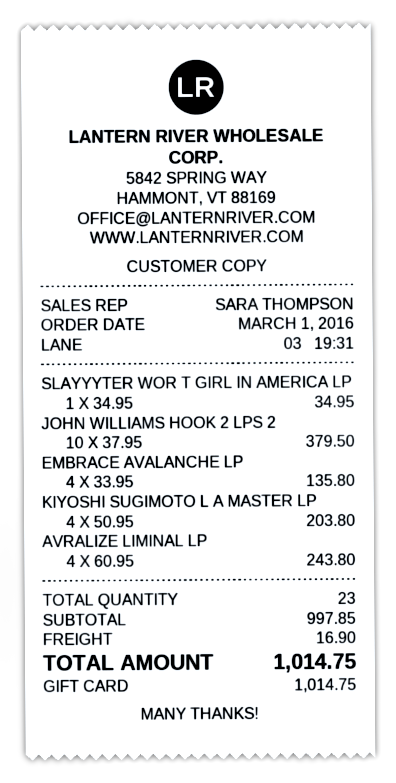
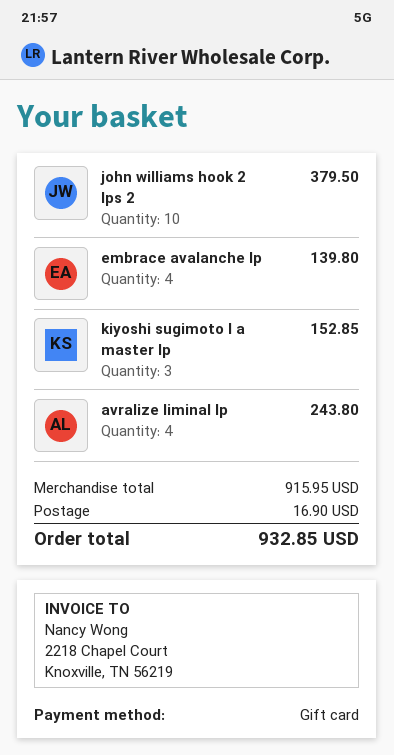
SLAYYYTER WOR T GIRL IN AMERICA LP: 1 for 34.95 -> none
EMBRACE AVALANCHE LP: 4 for 135.80 -> 4 for 139.80
KIYOSHI SUGIMOTO L A MASTER LP: 4 for 203.80 -> 3 for 152.85
subtotal: 997.85 -> 915.95
total: 1014.75 -> 932.85

